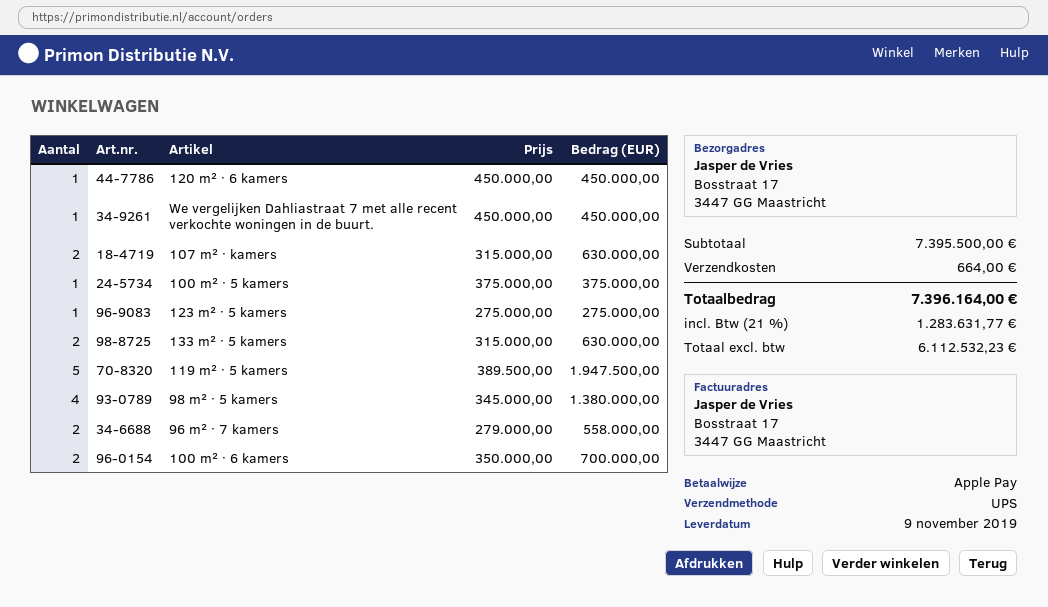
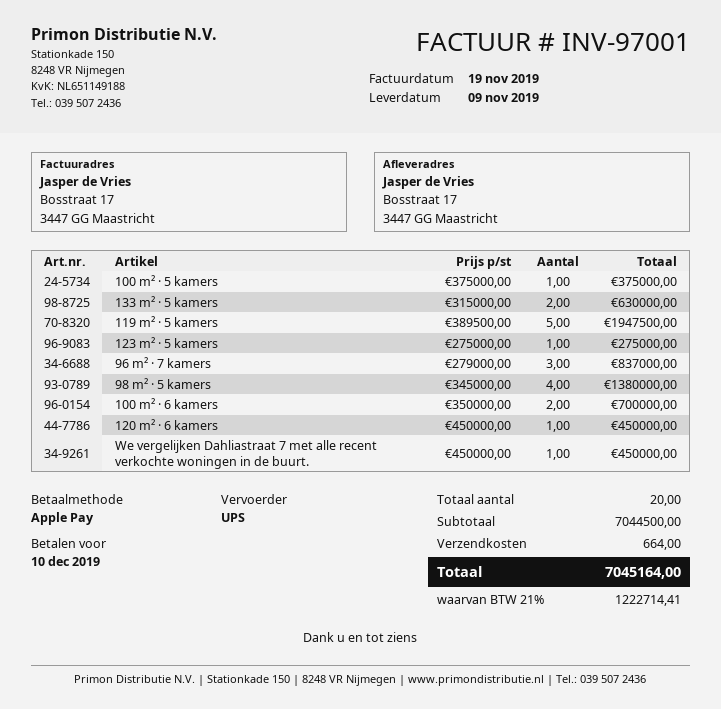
107 m² · kamers: 2 x 315000.00 = 630000.00 -> none
96 m² · 7 kamers: 2 x 279000.00 = 558000.00 -> 3 x 279000.00 = 837000.00
subtotal: 7395500.00 -> 7044500.00
tax: 21% = 1283631.77 -> 21% = 1222714.41
total: 7396164.00 -> 7045164.00

